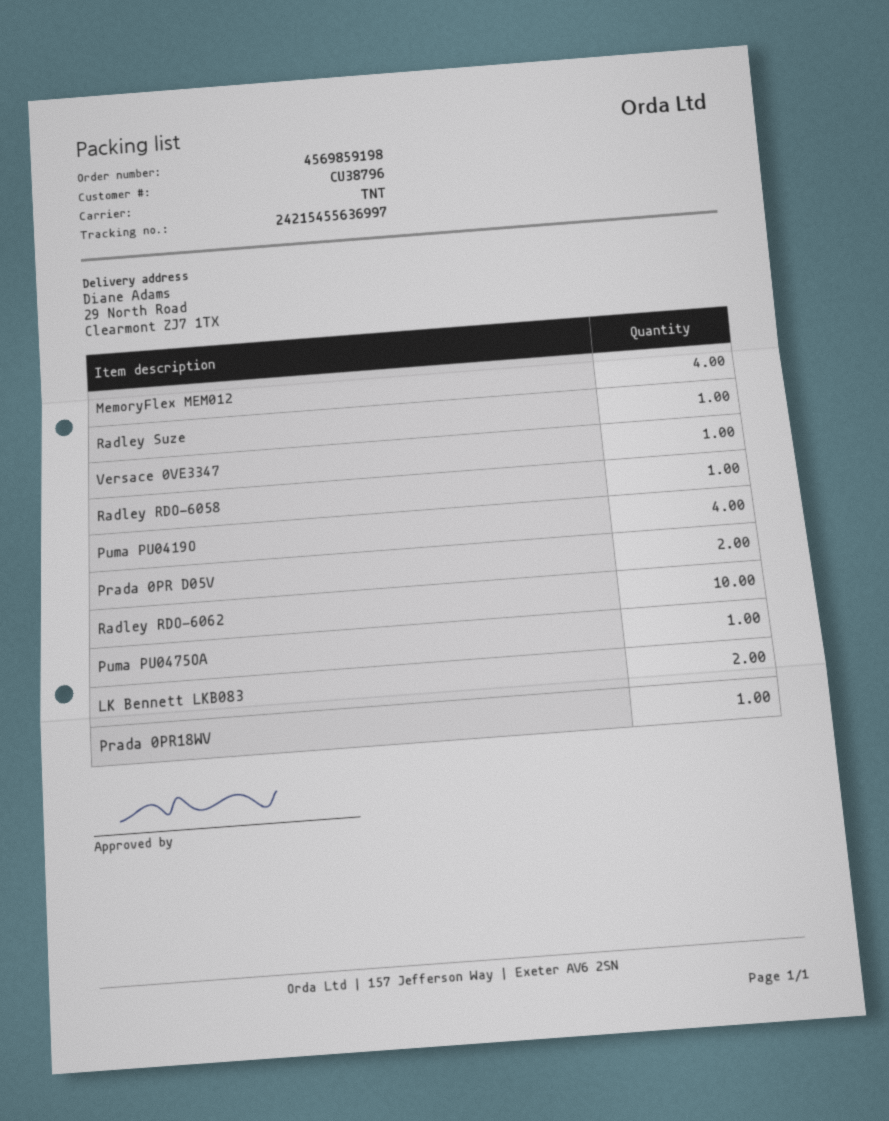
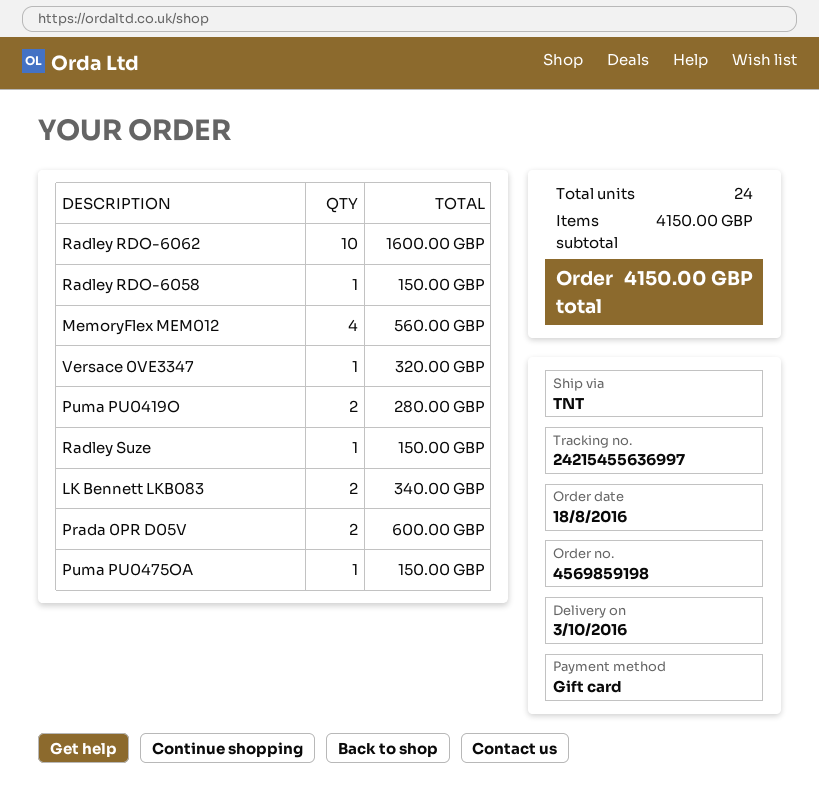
Puma PU0419O: 4 -> 2
Prada 0PR18WV: 1 -> none

